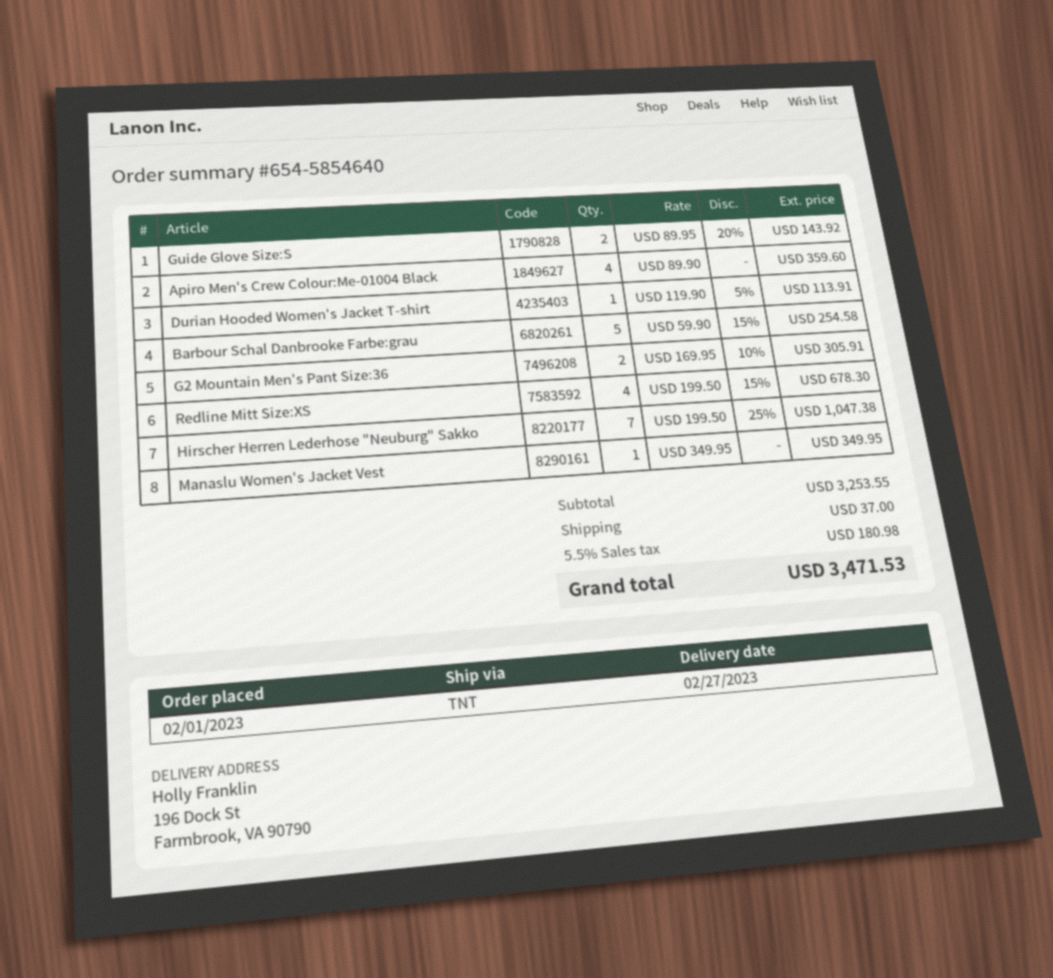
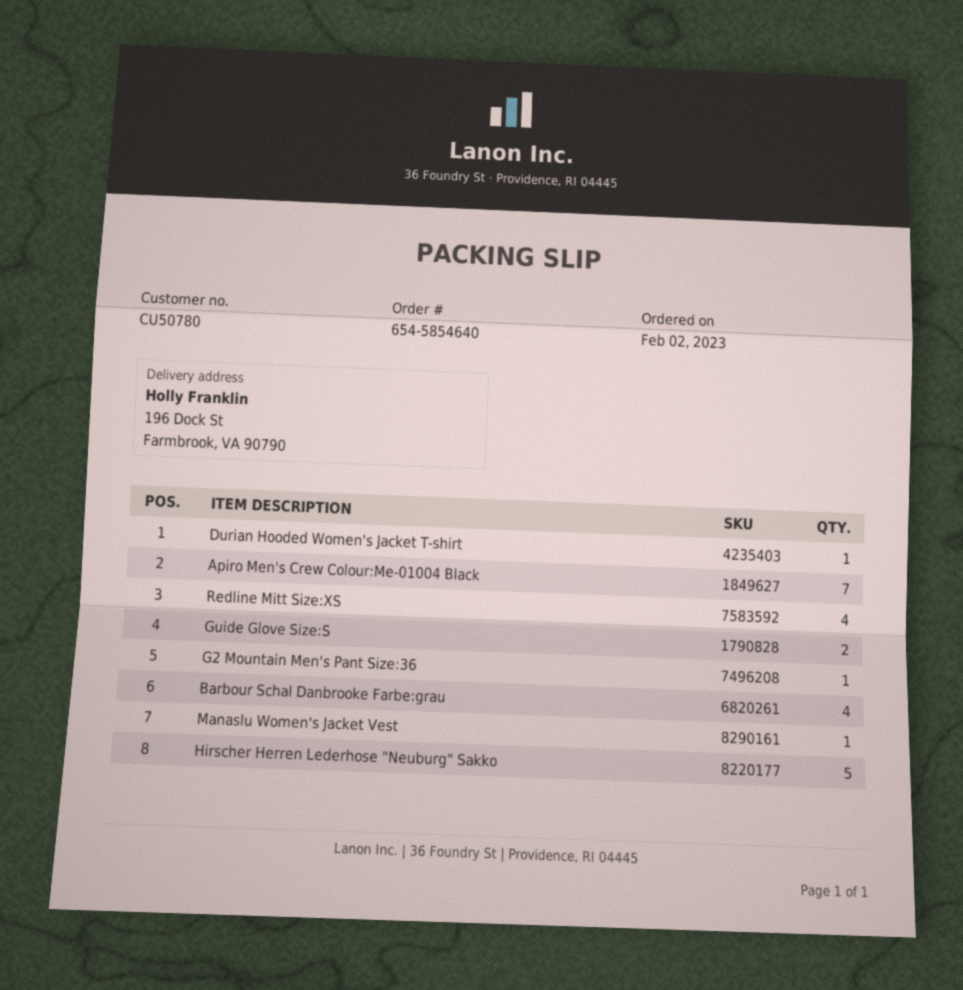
order date: 2023-02-01 -> 2023-02-02
Apiro Men's Crew Colour:Me-01004 Black: 4 -> 7
Barbour Schal Danbrooke Farbe:grau: 5 -> 4
G2 Mountain Men's Pant Size:36: 2 -> 1
Hirscher Herren Lederhose "Neuburg" Sakko: 7 -> 5

